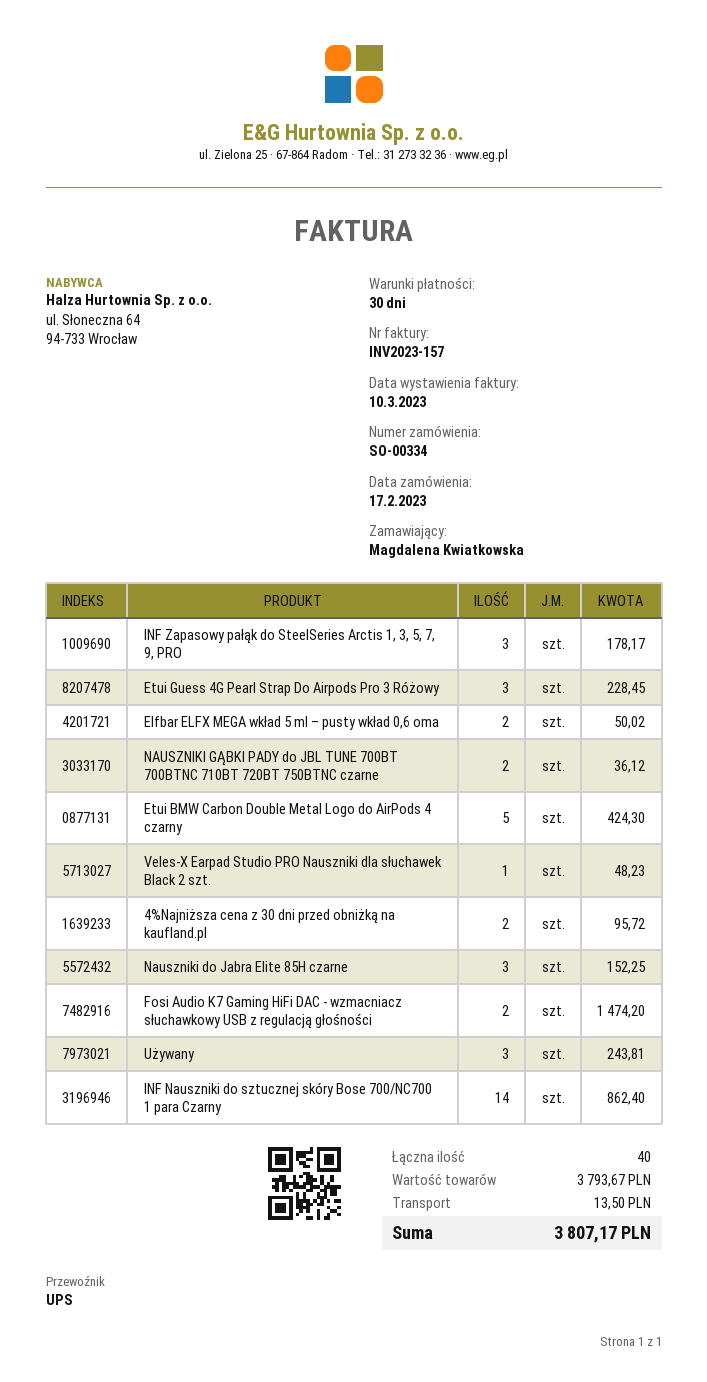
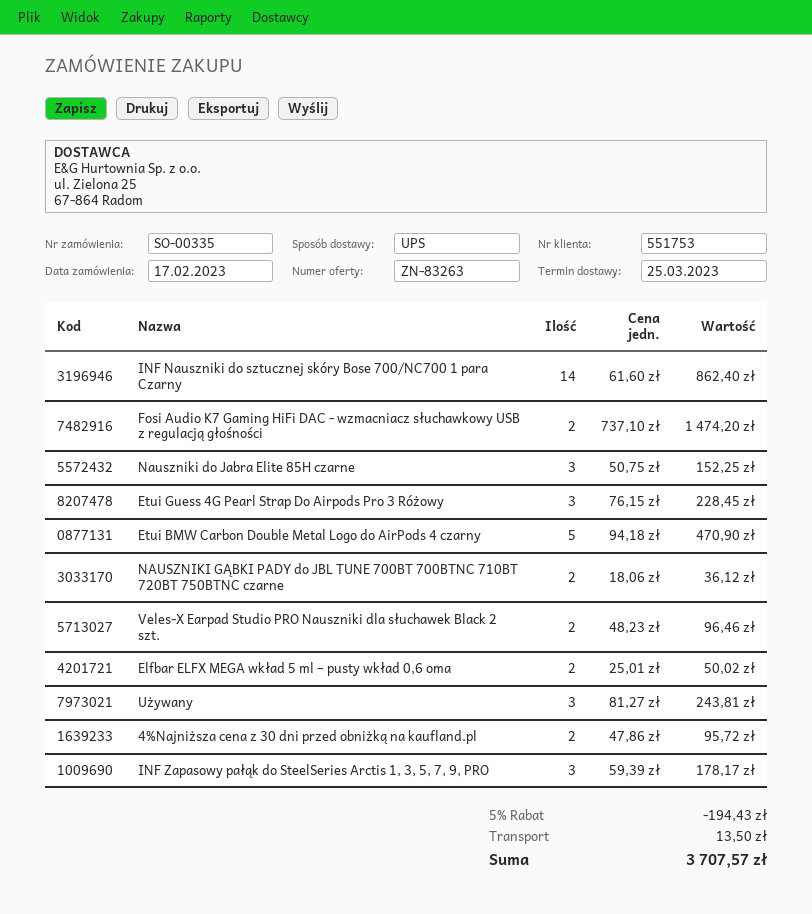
order number: SO-00334 -> SO-00335
Etui BMW Carbon Double Metal Logo do AirPods 4 czarny: 5 for 424.30 -> 5 for 470.90
Veles-X Earpad Studio PRO Nauszniki dla słuchawek Black 2 szt.: 1 for 48.23 -> 2 for 96.46
discount: none -> 5% = 194.43
total: 3807.17 -> 3707.57

